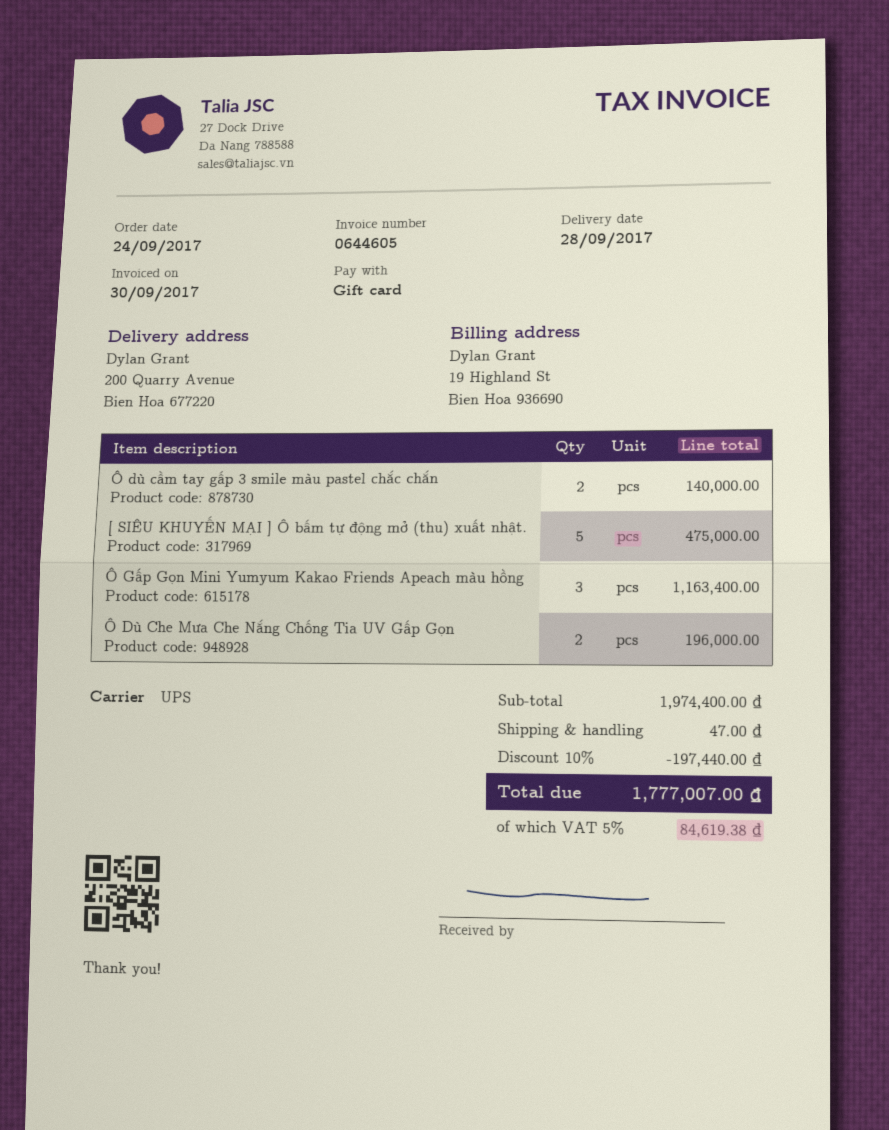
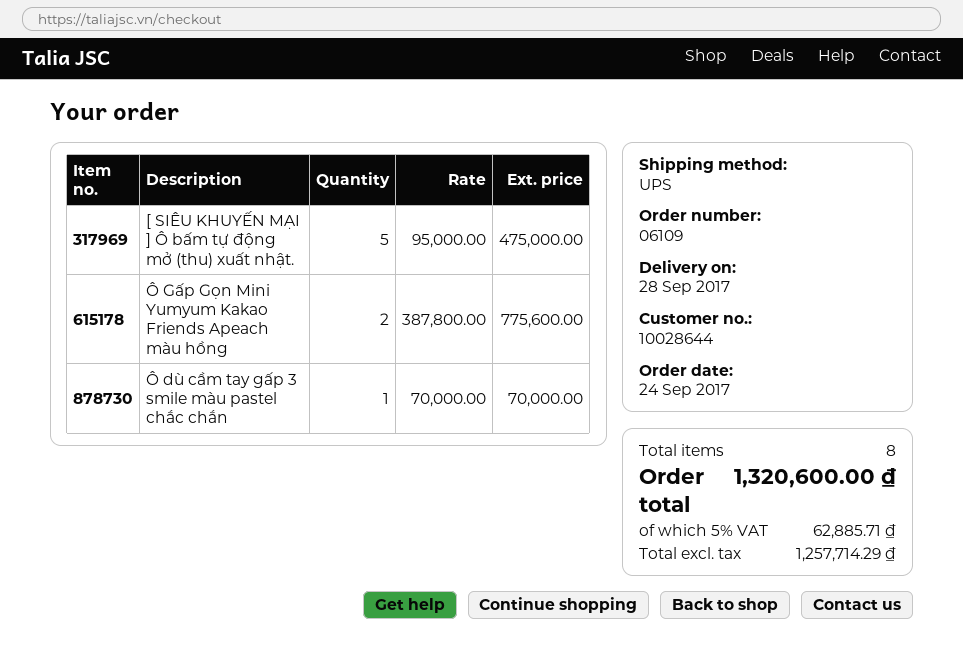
Ô dù cầm tay gấp 3 smile màu pastel chắc chắn: 2 for 140000.00 -> 1 for 70000.00
Ô Gấp Gọn Mini Yumyum Kakao Friends Apeach màu hồng: 3 for 1163400.00 -> 2 for 775600.00
Ô Dù Che Mưa Che Nắng Chống Tia UV Gấp Gọn: 2 for 196000.00 -> none
discount: 10% = 197440.00 -> none
shipping: 47.00 -> none
tax: 5% = 84619.38 -> 5% = 62885.71
total: 1777007.00 -> 1320600.00

